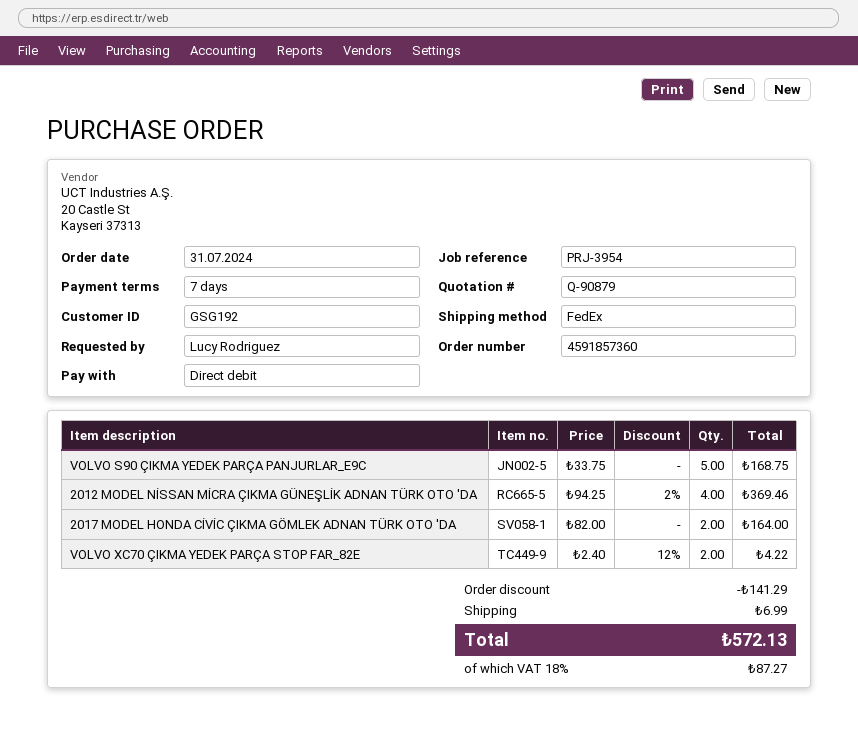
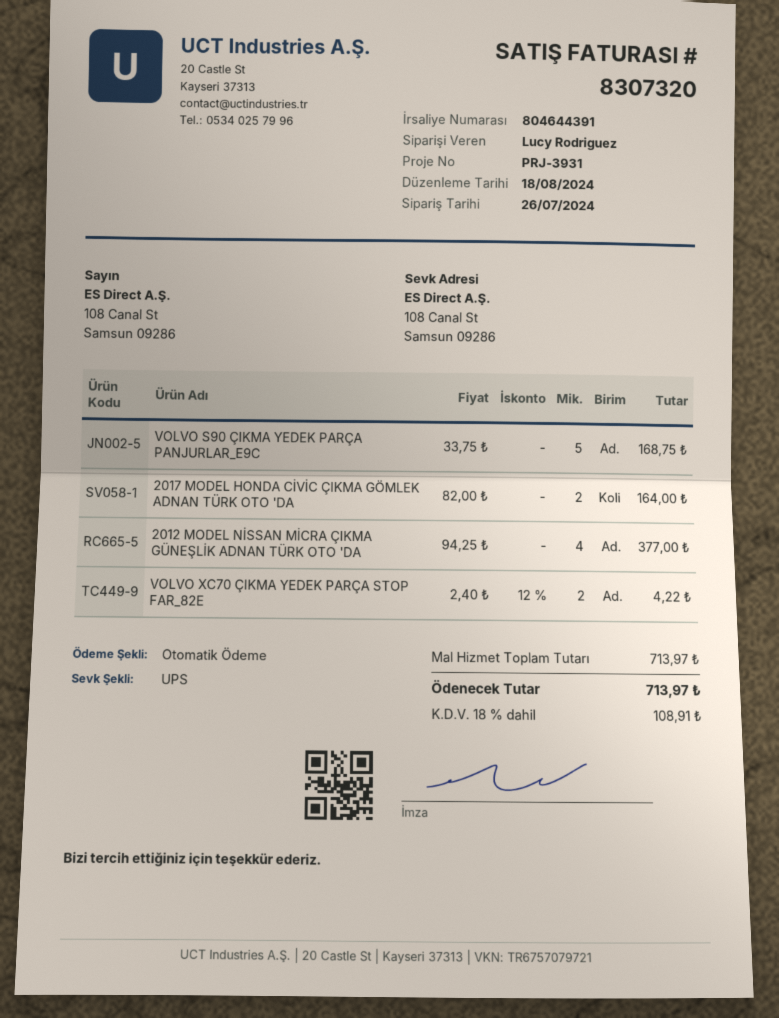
order date: 2024-07-31 -> 2024-07-26
reference: PRJ-3954 -> PRJ-3931
shipping method: FedEx -> UPS
2012 MODEL NİSSAN MİCRA ÇIKMA GÜNEŞLİK ADNAN TÜRK OTO 'DA: 4 x 94.25 - 2% = 369.46 -> 4 x 94.25 = 377.00
discount: 141.29 -> none
shipping: 6.99 -> none
tax: 18% = 87.27 -> 18% = 108.91
total: 572.13 -> 713.97

